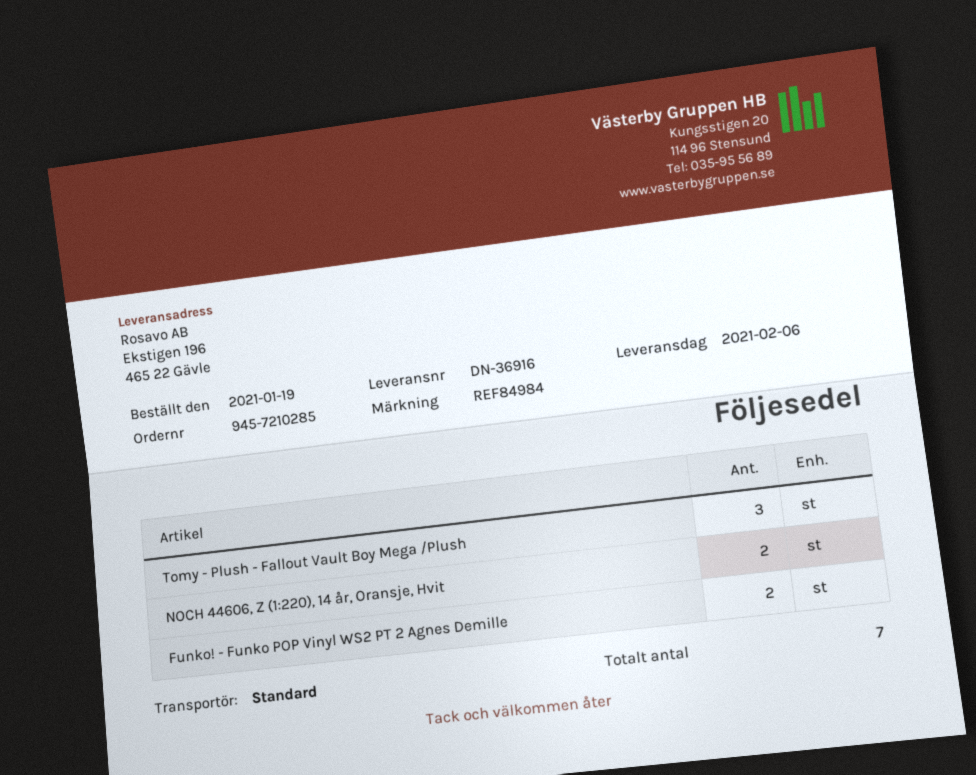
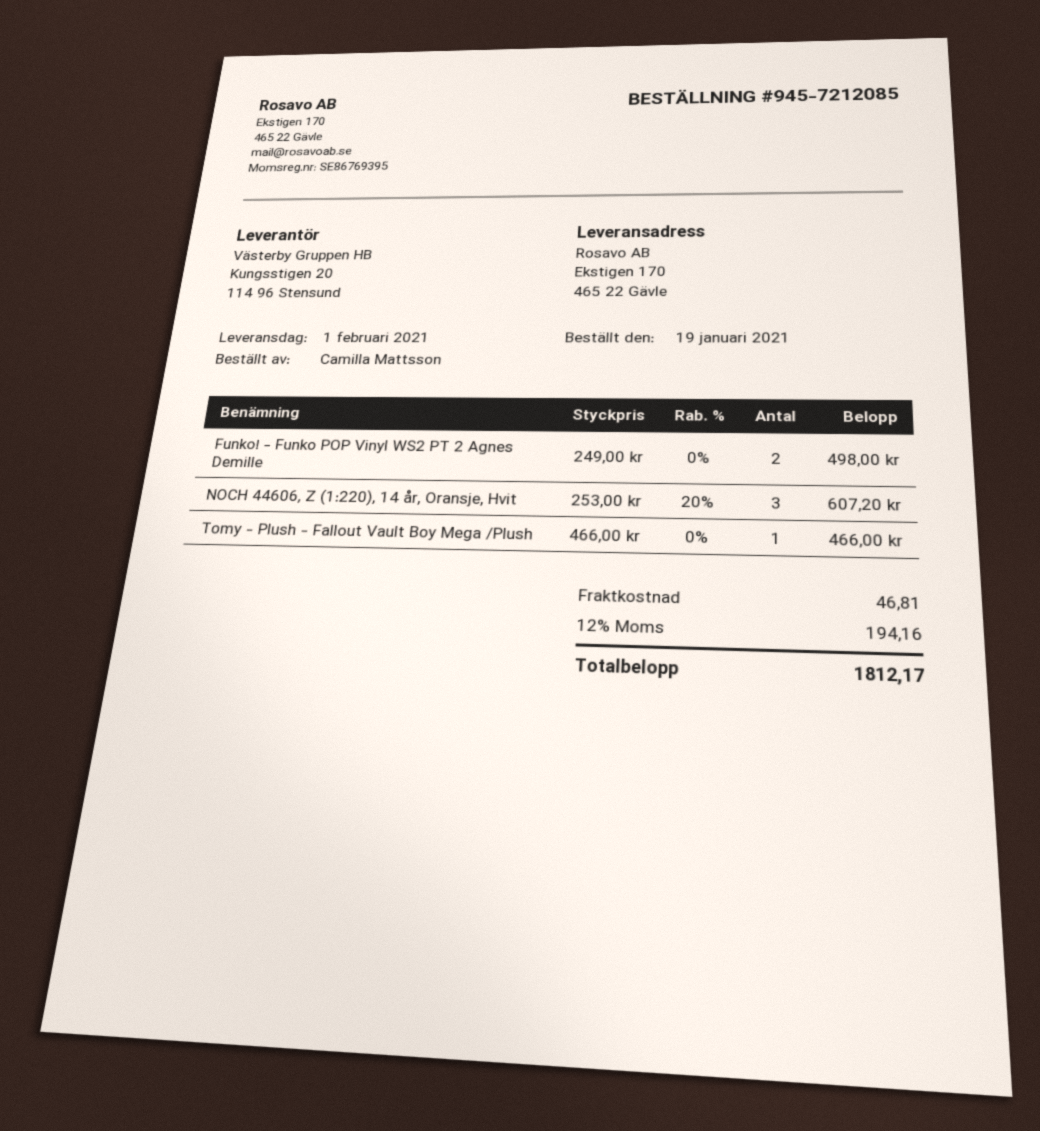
order number: 945-7210285 -> 945-7212085
delivery date: 2021-02-06 -> 2021-02-01
ship to: Ekstigen 196, 465 22 Gävle -> Ekstigen 170, 465 22 Gävle
Tomy - Plush - Fallout Vault Boy Mega /Plush: 3 -> 1
NOCH 44606, Z (1:220), 14 år, Oransje, Hvit: 2 -> 3

